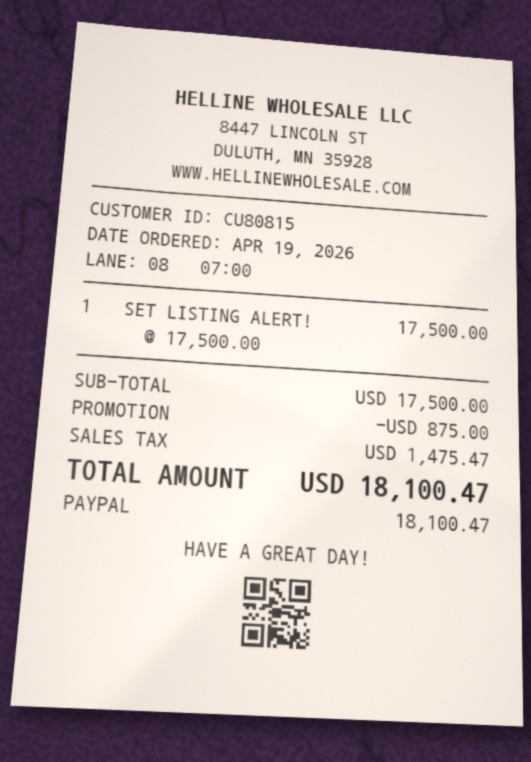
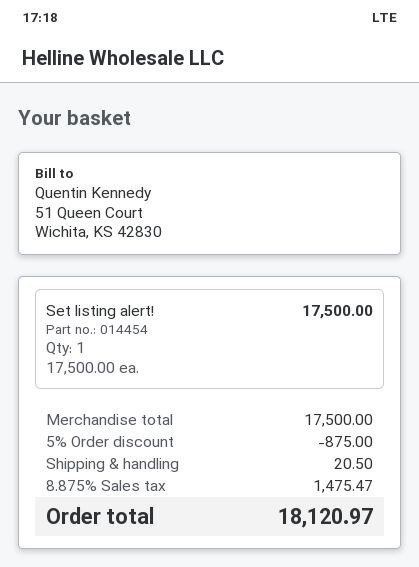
shipping: none -> 20.50
total: 18100.47 -> 18120.97

